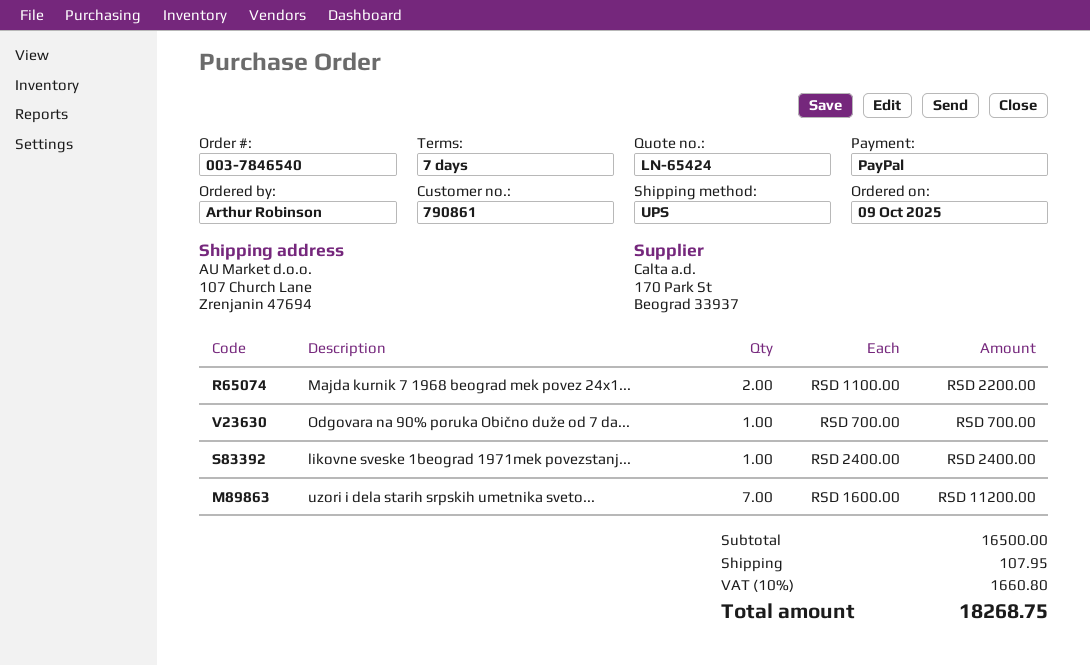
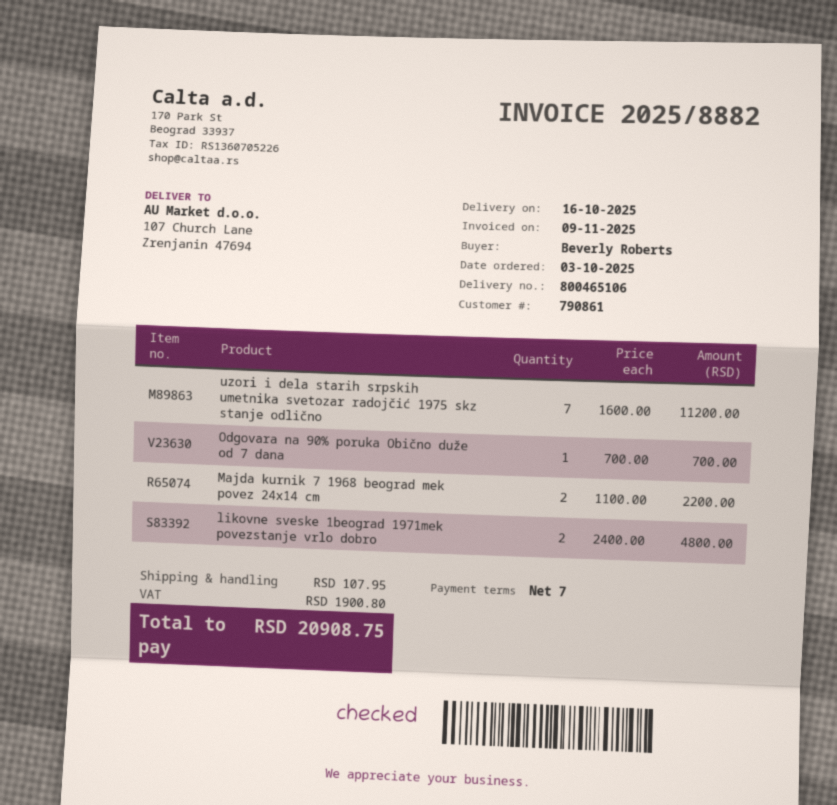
order date: 2025-10-09 -> 2025-10-03
ordered by: Arthur Robinson -> Beverly Roberts
likovne sveske 1beograd 1971mek povezstanj...: 1 x 2400.00 = 2400.00 -> 2 x 2400.00 = 4800.00
tax: 1660.80 -> 1900.80
total: 18268.75 -> 20908.75

